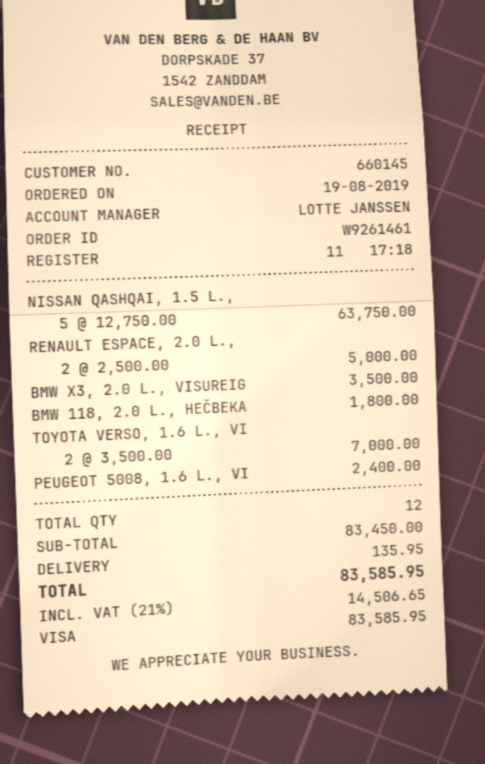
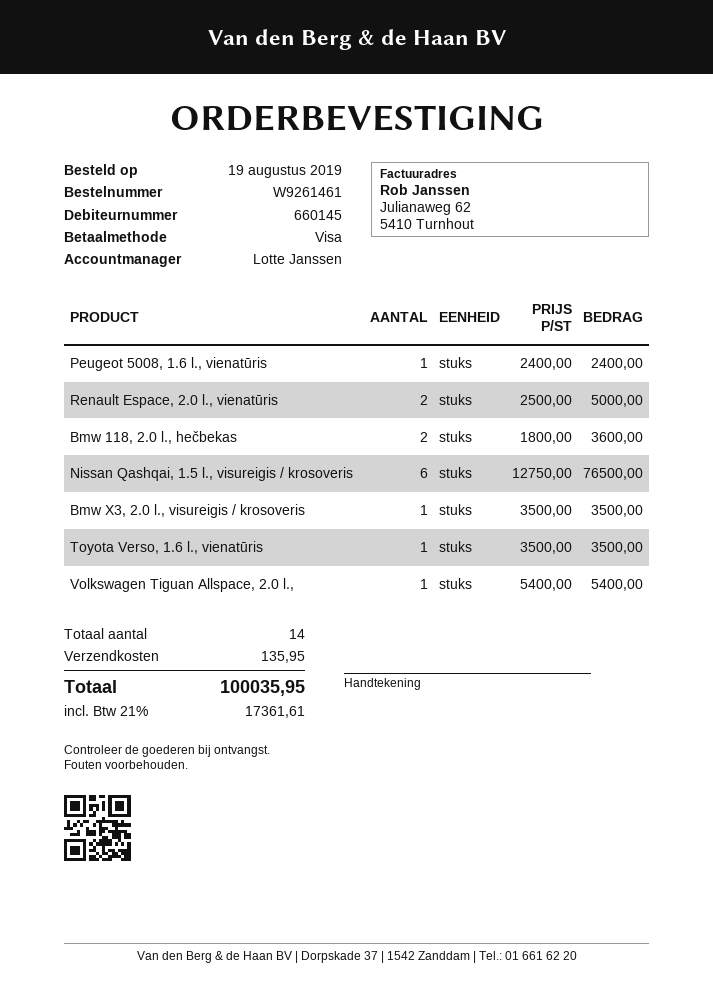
NISSAN QASHQAI, 1.5 L.,: 5 x 12750.00 = 63750.00 -> 6 x 12750.00 = 76500.00
BMW 118, 2.0 L., HEČBEKA: 1 x 1800.00 = 1800.00 -> 2 x 1800.00 = 3600.00
TOYOTA VERSO, 1.6 L., VI: 2 x 3500.00 = 7000.00 -> 1 x 3500.00 = 3500.00
Volkswagen Tiguan Allspace, 2.0 l.,: none -> 1 x 5400.00 = 5400.00
total quantity: 12 -> 14
tax: 21% = 14506.65 -> 21% = 17361.61
total: 83585.95 -> 100035.95

